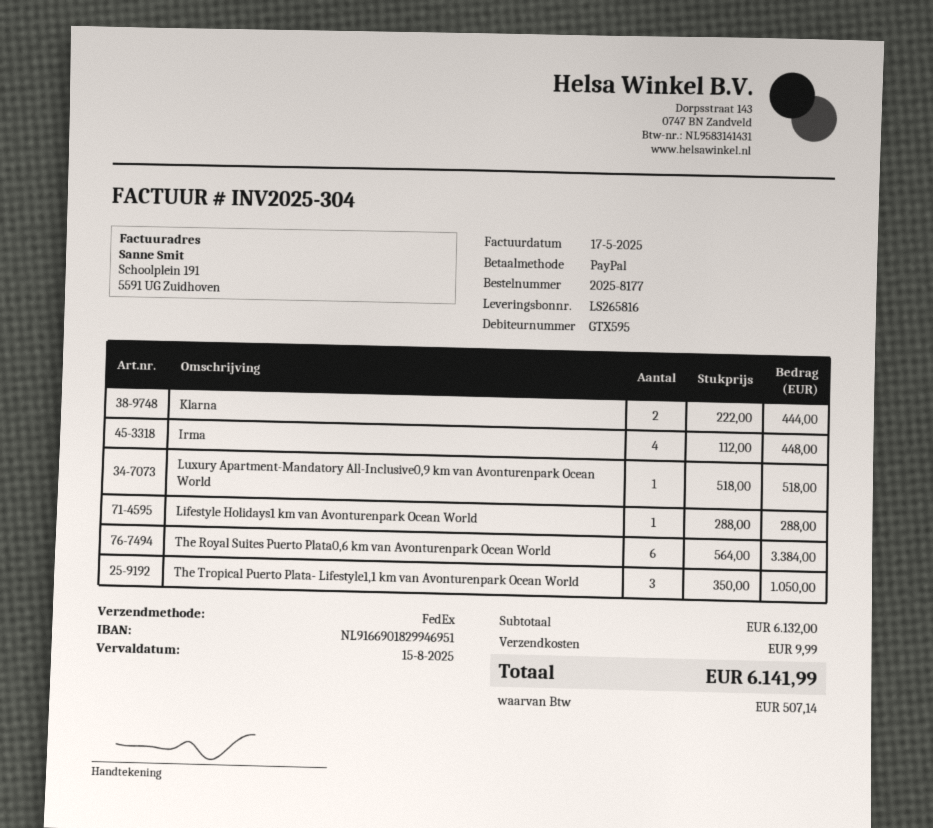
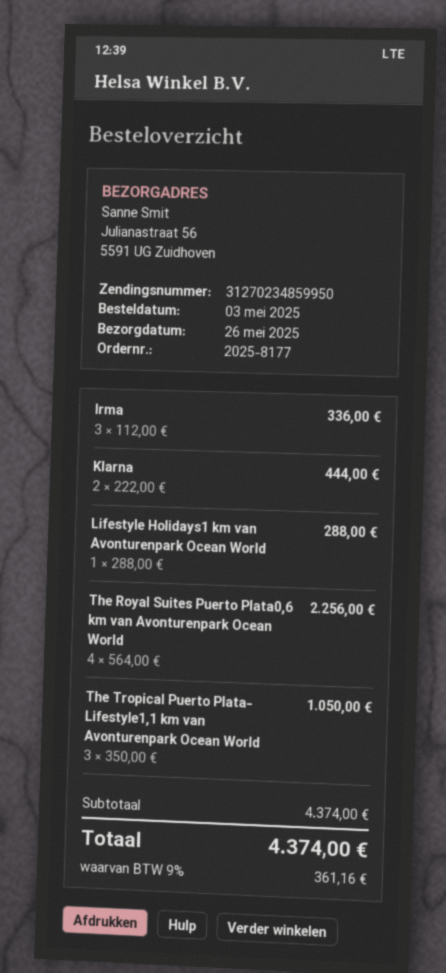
Irma: 4 x 112.00 = 448.00 -> 3 x 112.00 = 336.00
Luxury Apartment-Mandatory All-Inclusive0,9 km van Avonturenpark Ocean World: 1 x 518.00 = 518.00 -> none
The Royal Suites Puerto Plata0,6 km van Avonturenpark Ocean World: 6 x 564.00 = 3384.00 -> 4 x 564.00 = 2256.00
subtotal: 6132.00 -> 4374.00
shipping: 9.99 -> none
tax: 507.14 -> 361.16
total: 6141.99 -> 4374.00

